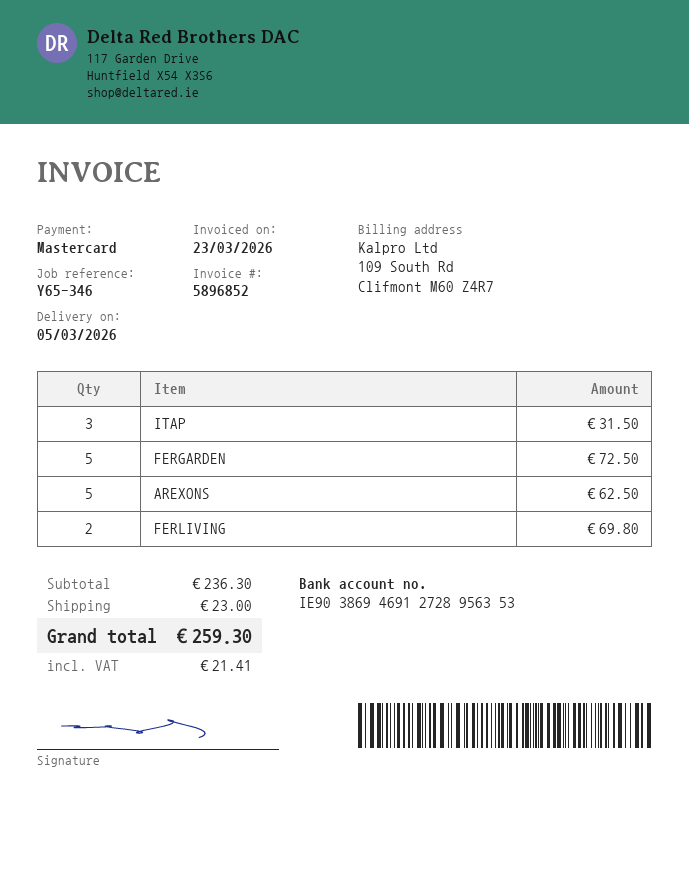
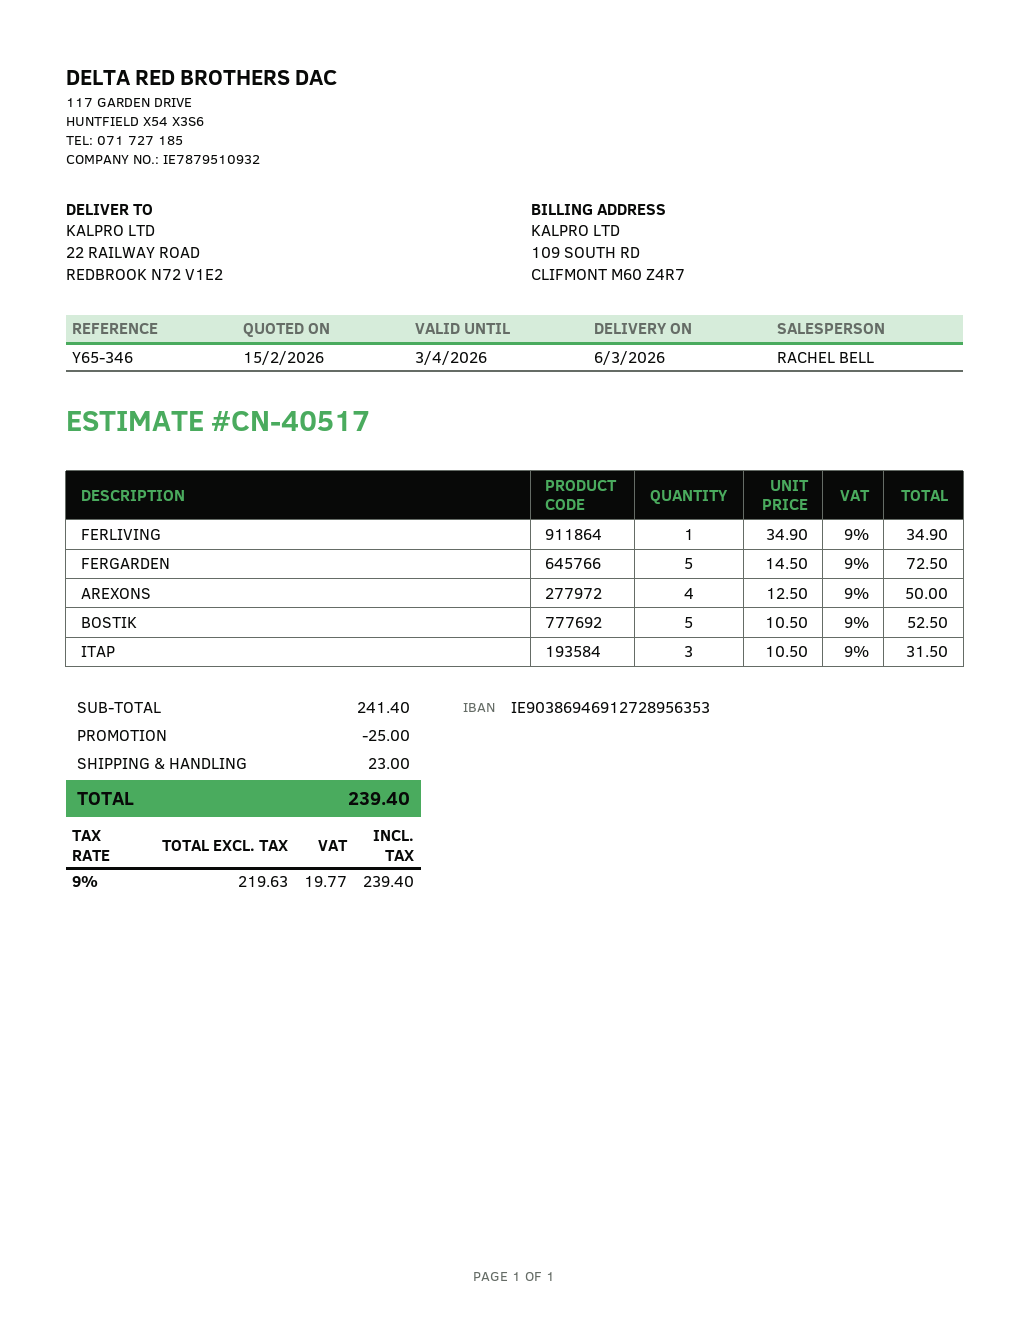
delivery date: 2026-03-05 -> 2026-03-06
AREXONS: 5 for 62.50 -> 4 for 50.00
FERLIVING: 2 for 69.80 -> 1 for 34.90
BOSTIK: none -> 5 for 52.50
subtotal: 236.30 -> 241.40
discount: none -> 25.00
tax: 21.41 -> 19.77
total: 259.30 -> 239.40

